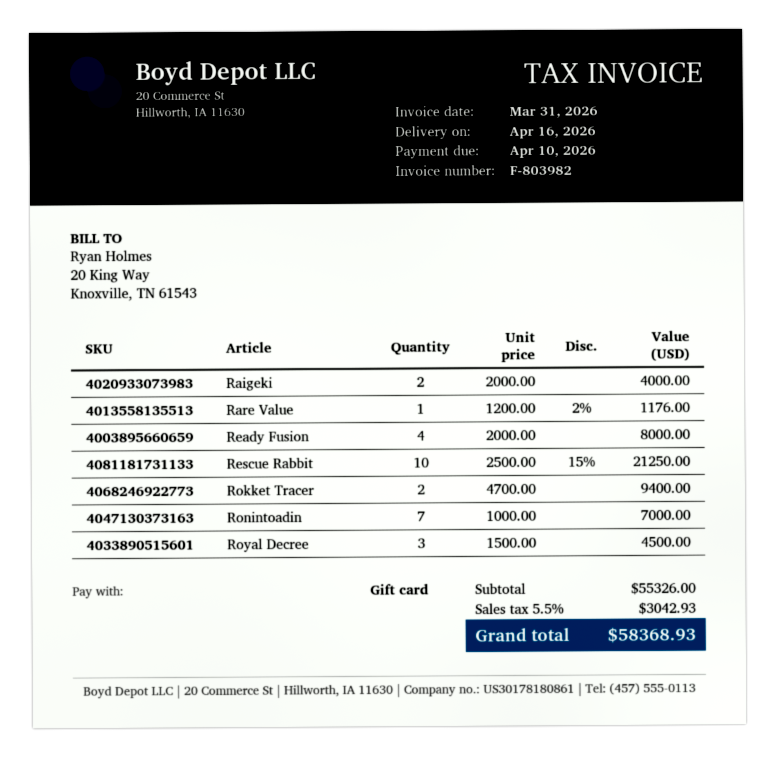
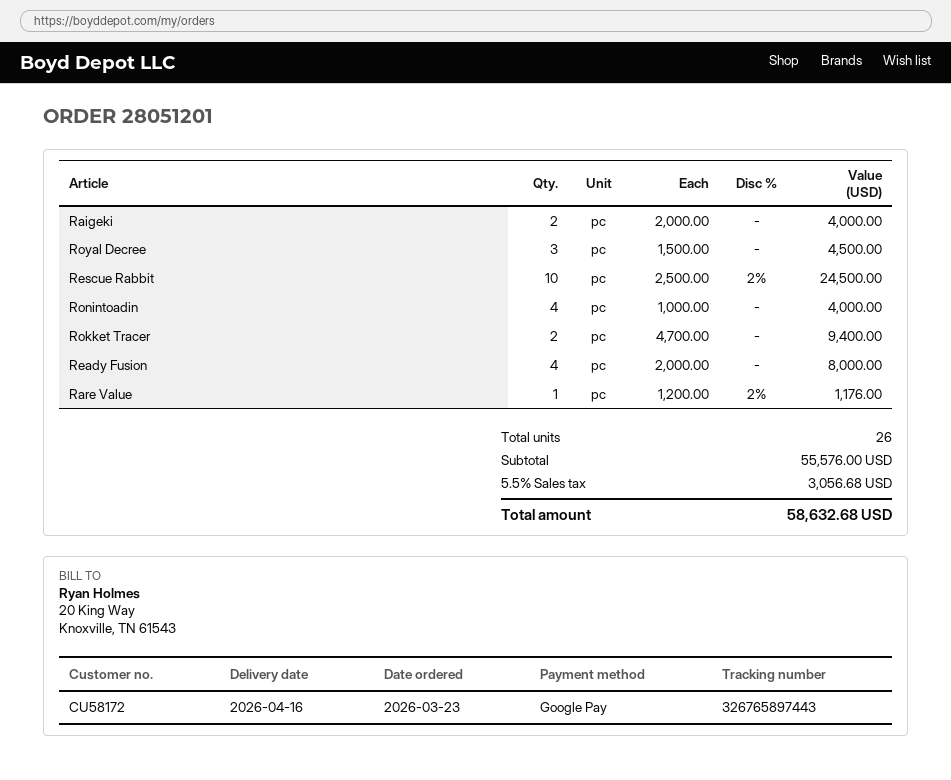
payment method: gift card -> Google Pay
Rescue Rabbit: 10 x 2500.00 - 15% = 21250.00 -> 10 x 2500.00 - 2% = 24500.00
Ronintoadin: 7 x 1000.00 = 7000.00 -> 4 x 1000.00 = 4000.00
subtotal: 55326.00 -> 55576.00
tax: 5.5% = 3042.93 -> 5.5% = 3056.68
total: 58368.93 -> 58632.68

